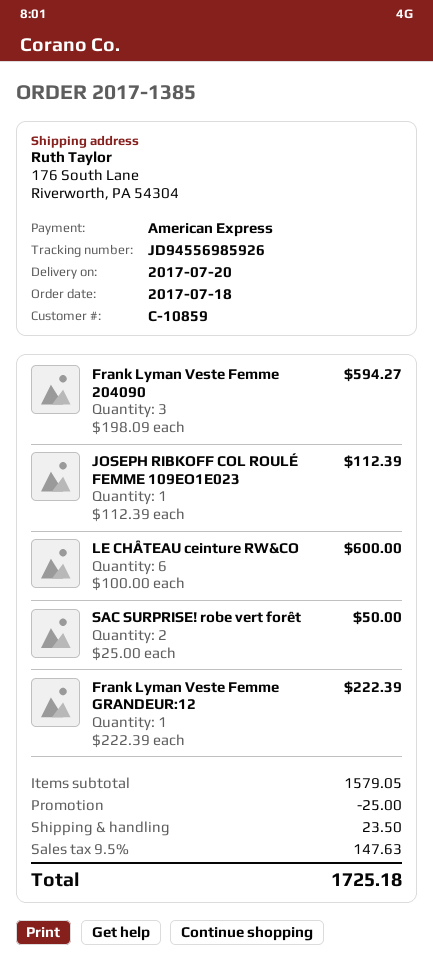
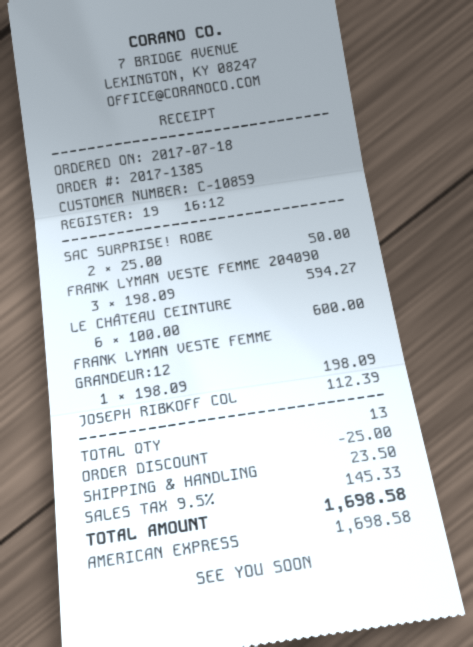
Frank Lyman Veste Femme GRANDEUR:12: 1 x 222.39 = 222.39 -> 1 x 198.09 = 198.09
tax: 9.5% = 147.63 -> 9.5% = 145.33
total: 1725.18 -> 1698.58

